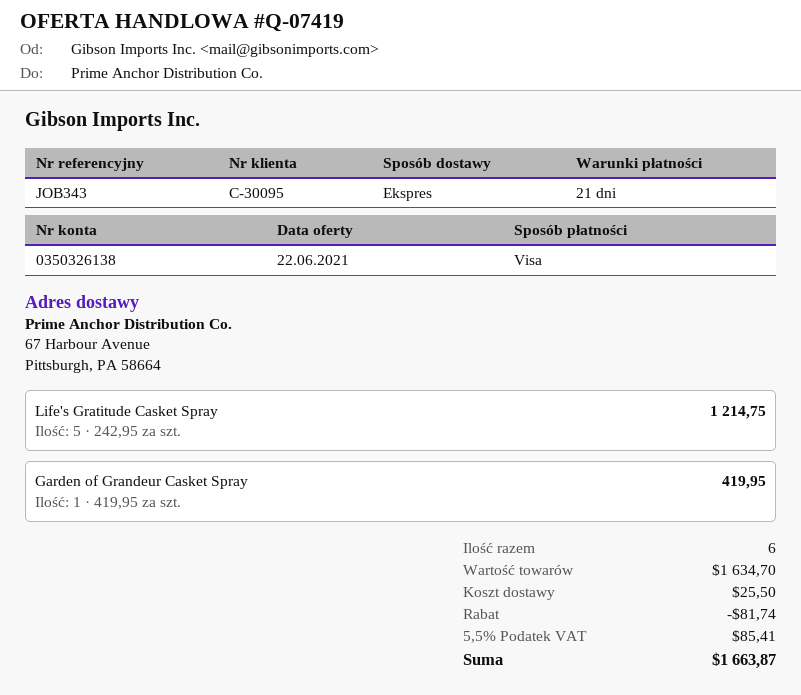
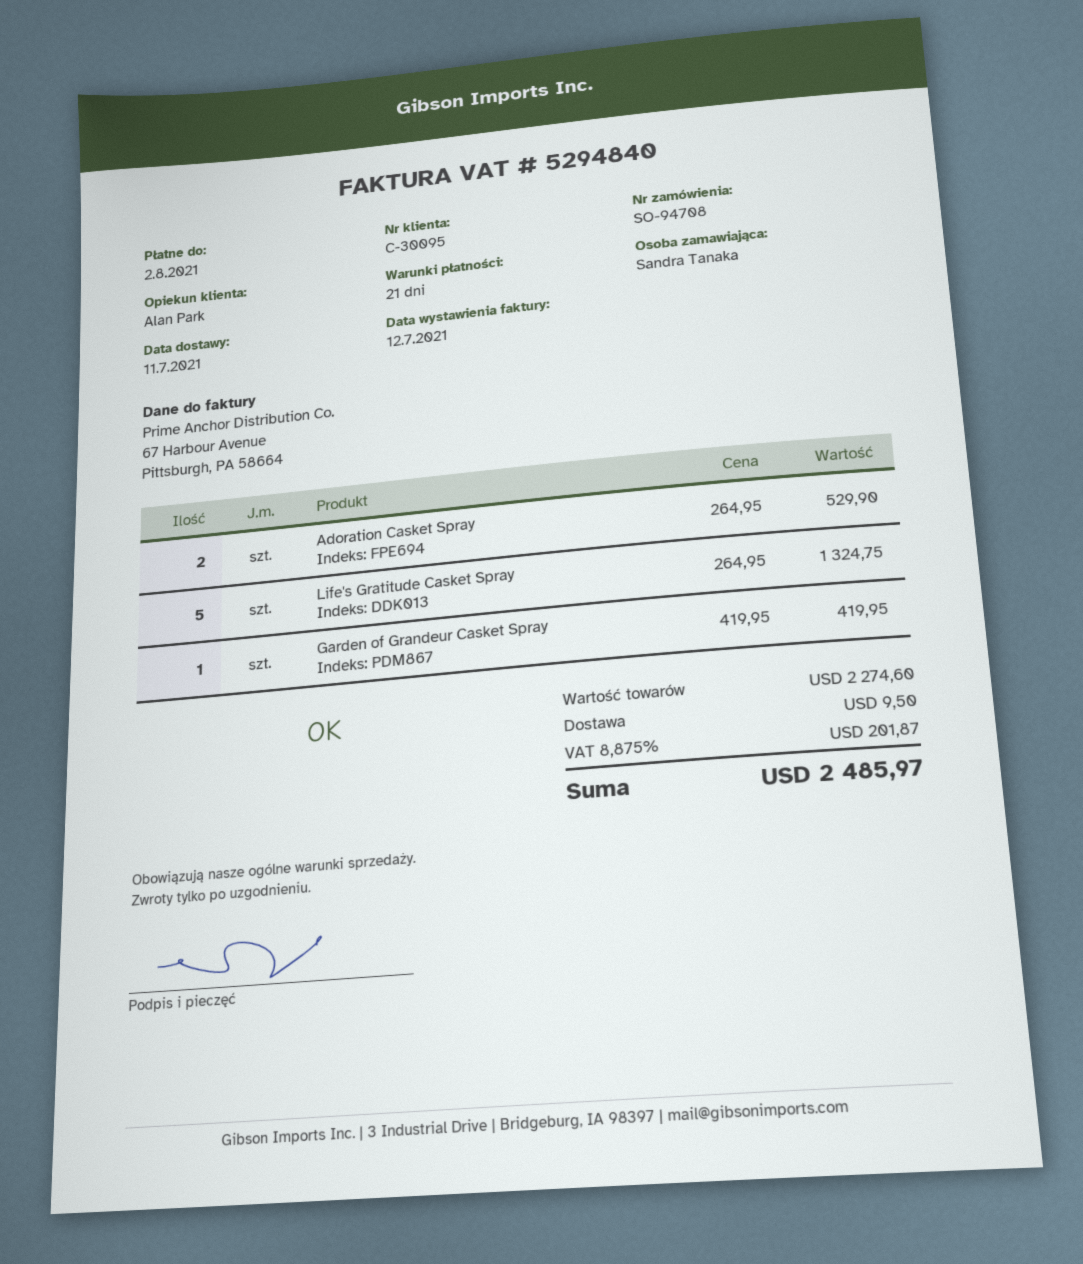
Life's Gratitude Casket Spray: 5 x 242.95 = 1214.75 -> 5 x 264.95 = 1324.75
Adoration Casket Spray: none -> 2 x 264.95 = 529.90
subtotal: 1634.70 -> 2274.60
discount: 81.74 -> none
shipping: 25.50 -> 9.50
tax: 5.5% = 85.41 -> 8.875% = 201.87
total: 1663.87 -> 2485.97

